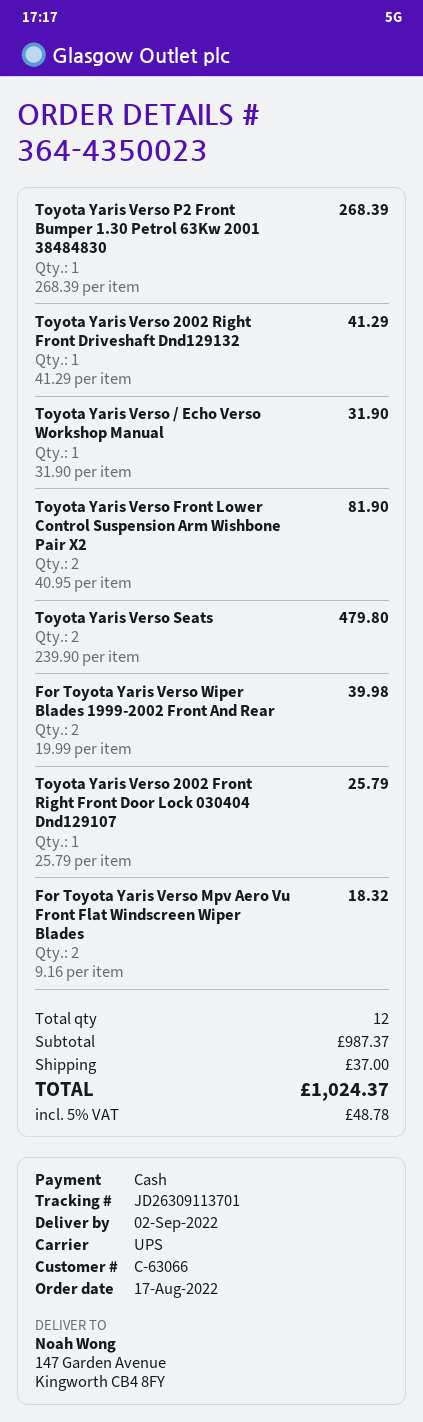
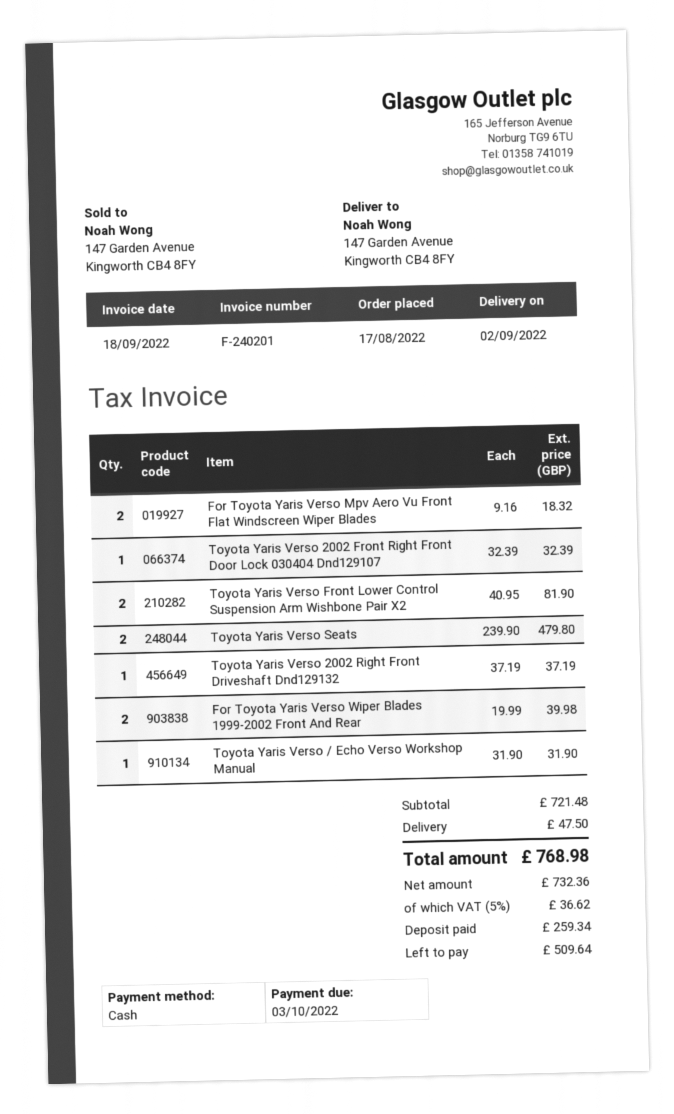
Toyota Yaris Verso P2 Front Bumper 1.30 Petrol 63Kw 2001 38484830: 1 x 268.39 = 268.39 -> none
Toyota Yaris Verso 2002 Right Front Driveshaft Dnd129132: 1 x 41.29 = 41.29 -> 1 x 37.19 = 37.19
Toyota Yaris Verso 2002 Front Right Front Door Lock 030404 Dnd129107: 1 x 25.79 = 25.79 -> 1 x 32.39 = 32.39
subtotal: 987.37 -> 721.48
shipping: 37.00 -> 47.50
tax: 5% = 48.78 -> 5% = 36.62
total: 1024.37 -> 768.98

